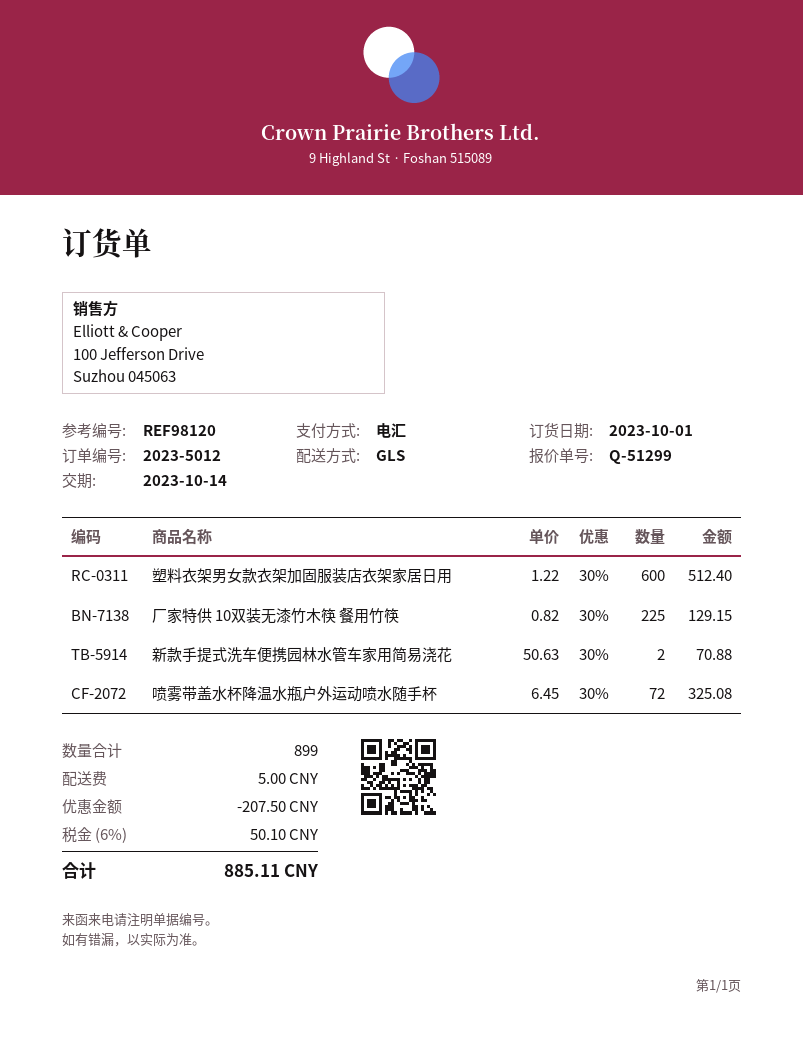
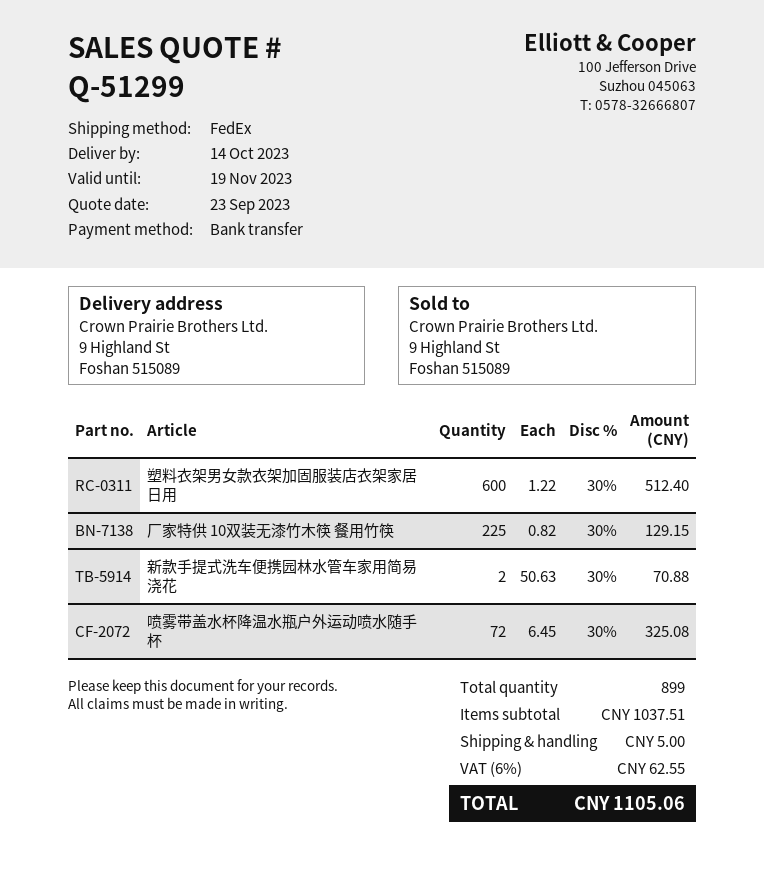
shipping method: GLS -> FedEx
discount: 207.50 -> none
tax: 6% = 50.10 -> 6% = 62.55
total: 885.11 -> 1105.06

